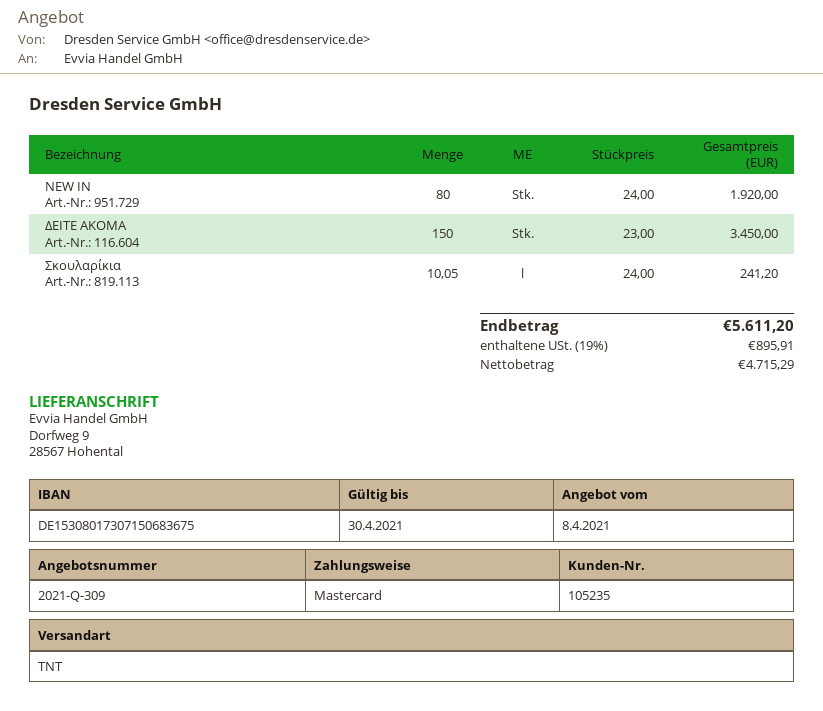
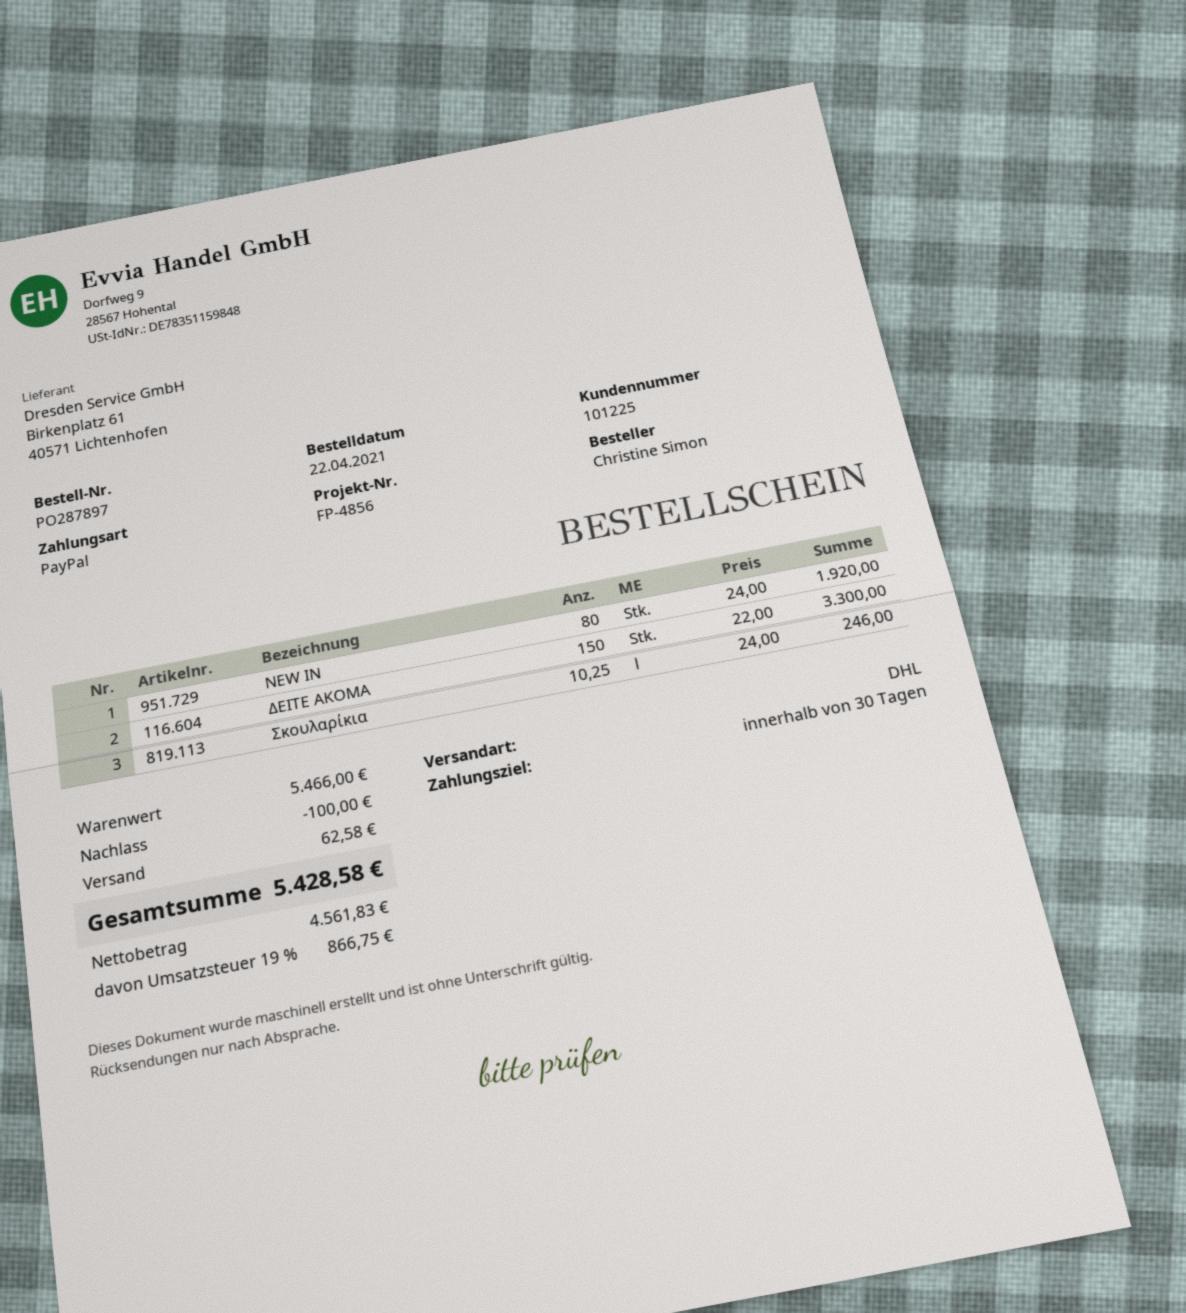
customer number: 105235 -> 101225
payment method: Mastercard -> PayPal
shipping method: TNT -> DHL
ΔΕΙΤΕ ΑΚΟΜΑ: 150 x 23.00 = 3450.00 -> 150 x 22.00 = 3300.00
Σκουλαρίκια: 10.05 x 24.00 = 241.20 -> 10.25 x 24.00 = 246.00
discount: none -> 100.00
shipping: none -> 62.58
net: 4715.29 -> 4561.83
tax: 19% = 895.91 -> 19% = 866.75
total: 5611.20 -> 5428.58

